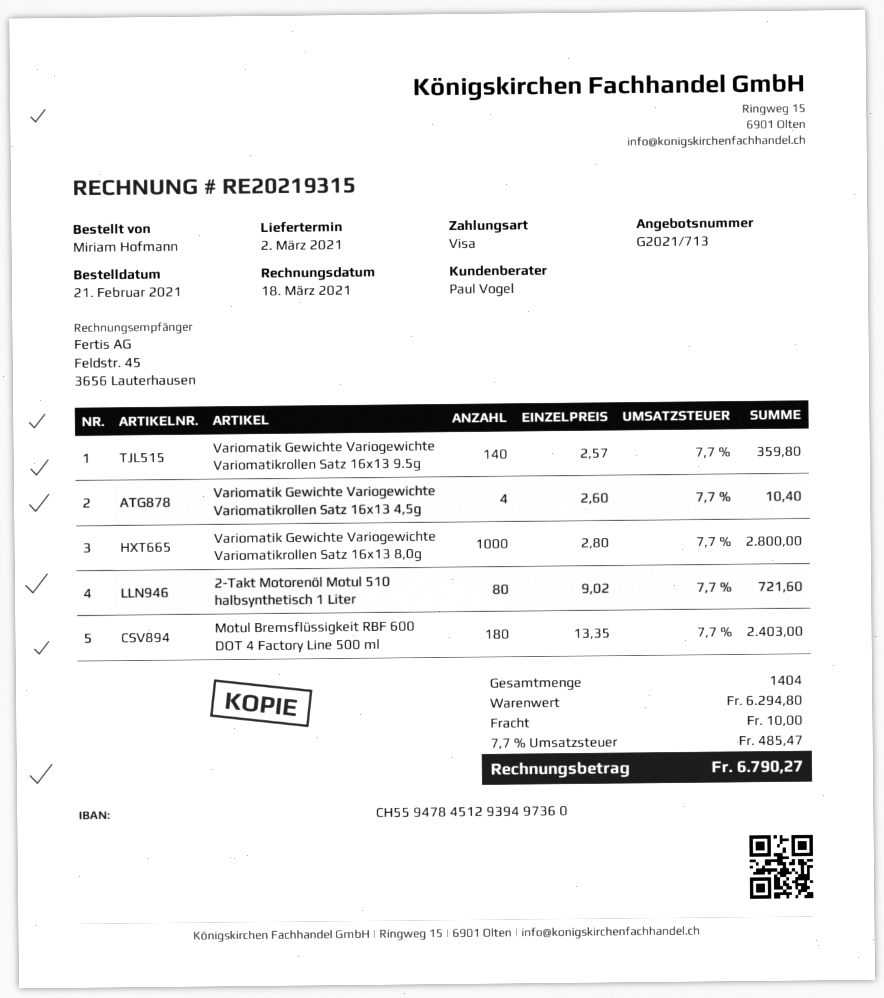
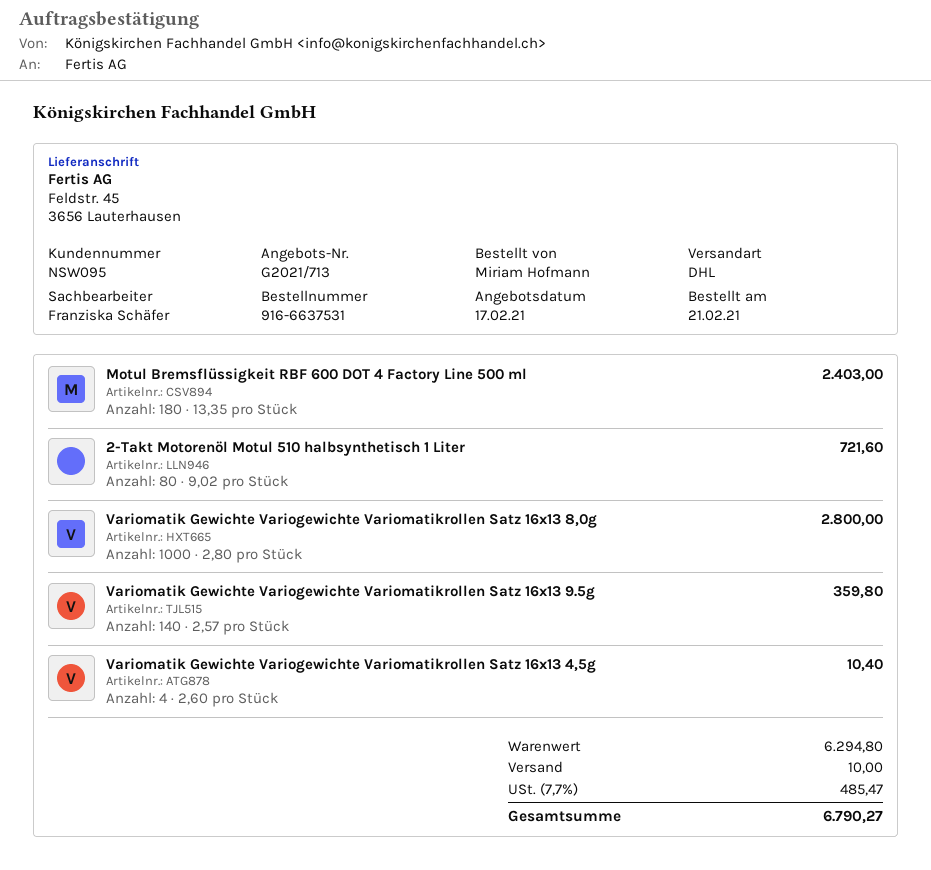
sales rep: Paul Vogel -> Franziska Schäfer

